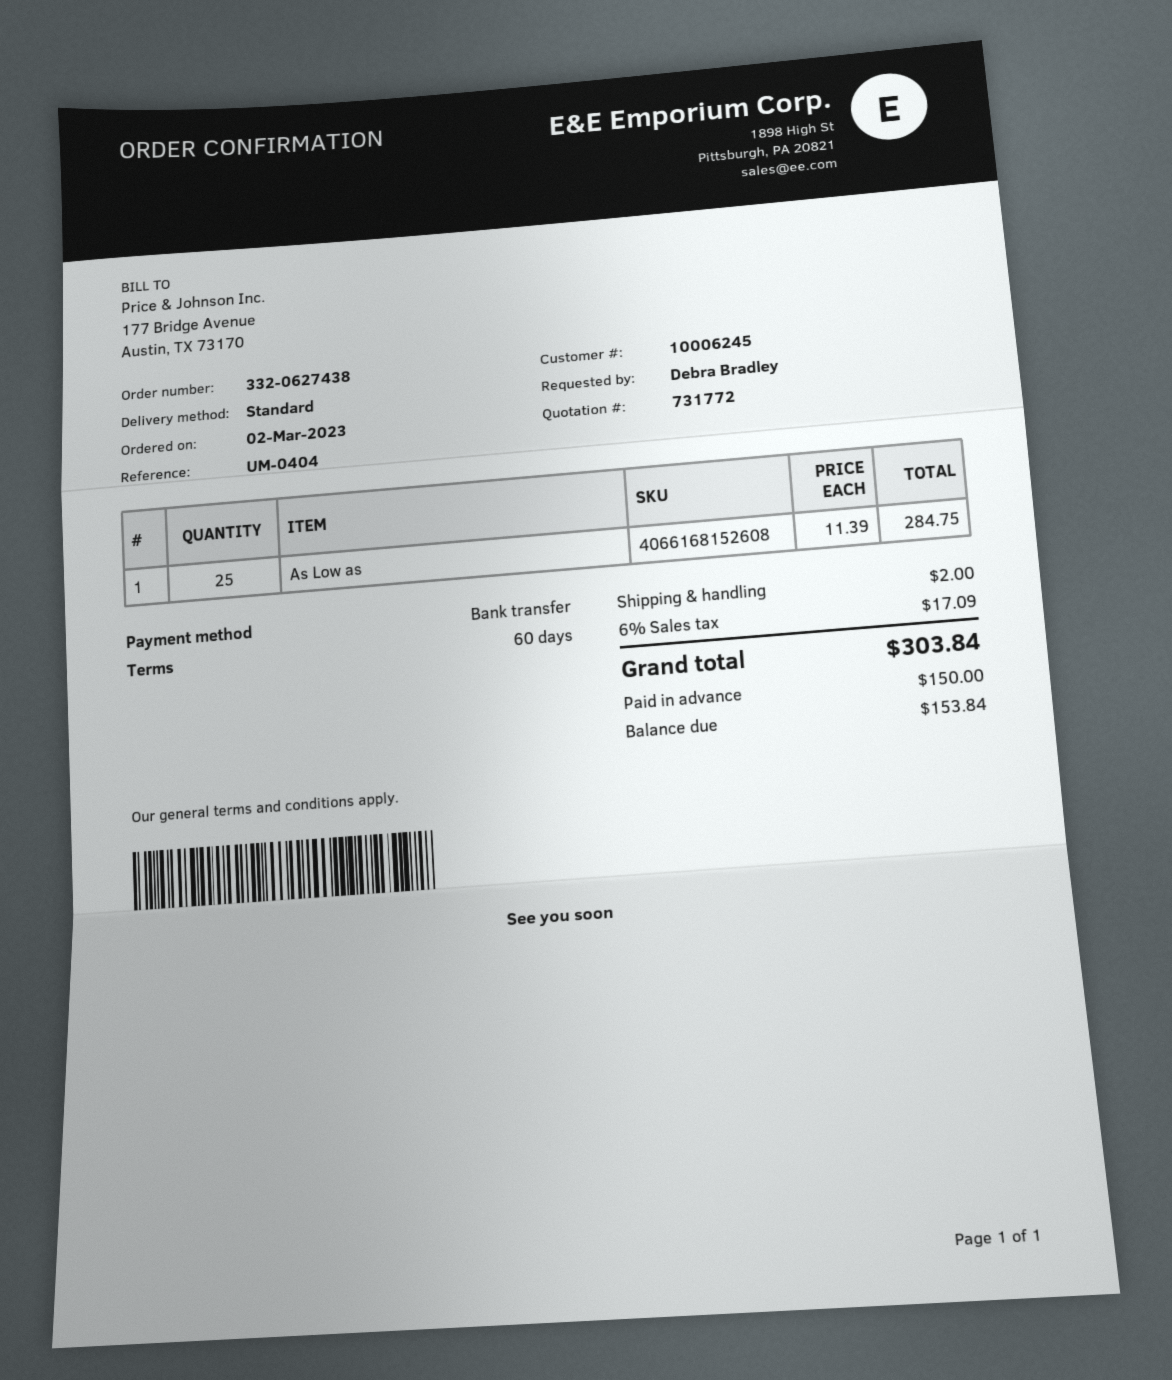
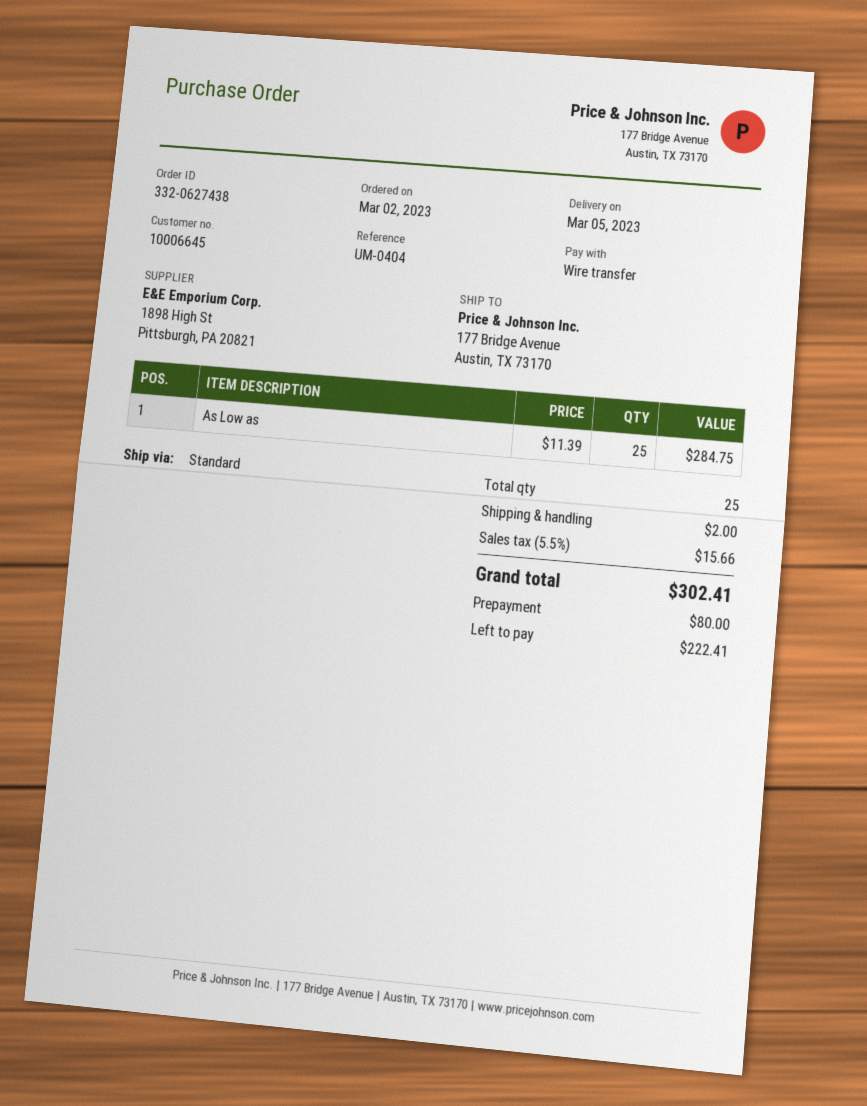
customer number: 10006245 -> 10006645
tax: 6% = 17.09 -> 5.5% = 15.66
total: 303.84 -> 302.41
deposit: 150.00 -> 80.00
balance: 153.84 -> 222.41

